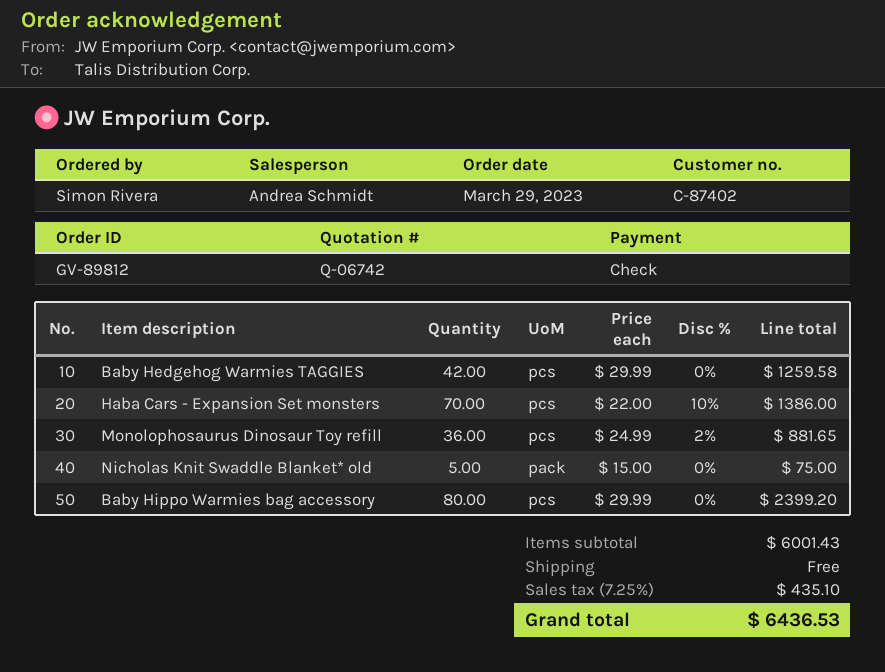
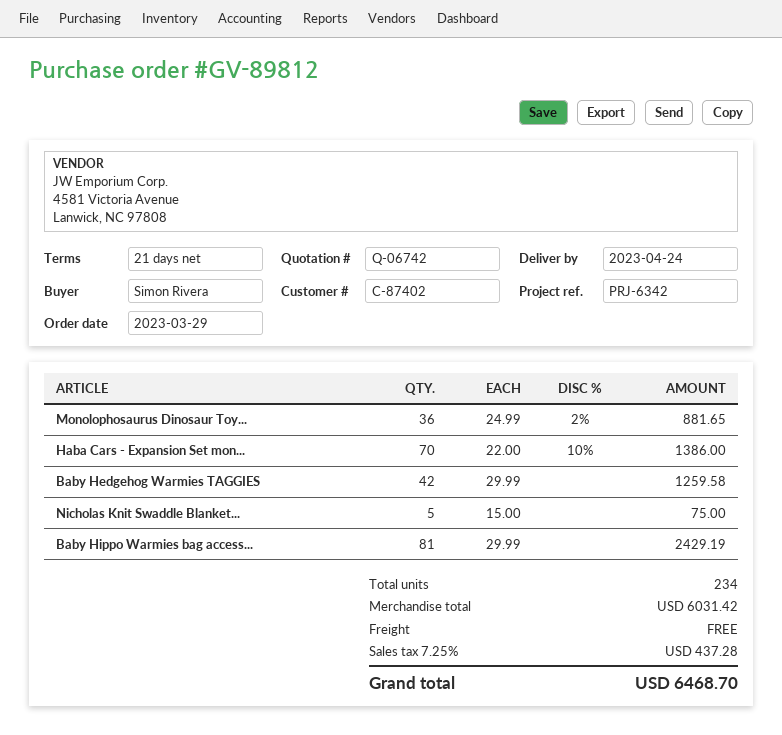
Baby Hippo Warmies bag accessory: 80 x 29.99 = 2399.20 -> 81 x 29.99 = 2429.19
subtotal: 6001.43 -> 6031.42
tax: 7.25% = 435.10 -> 7.25% = 437.28
total: 6436.53 -> 6468.70

